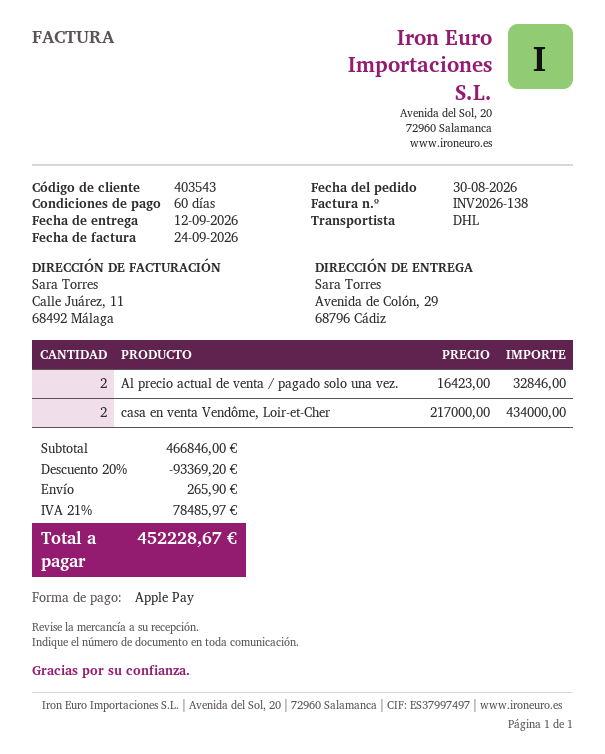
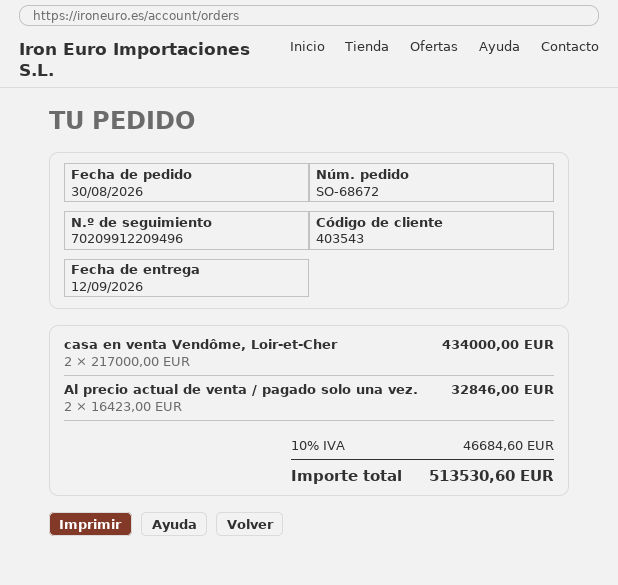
discount: 20% = 93369.20 -> none
shipping: 265.90 -> none
tax: 21% = 78485.97 -> 10% = 46684.60
total: 452228.67 -> 513530.60

